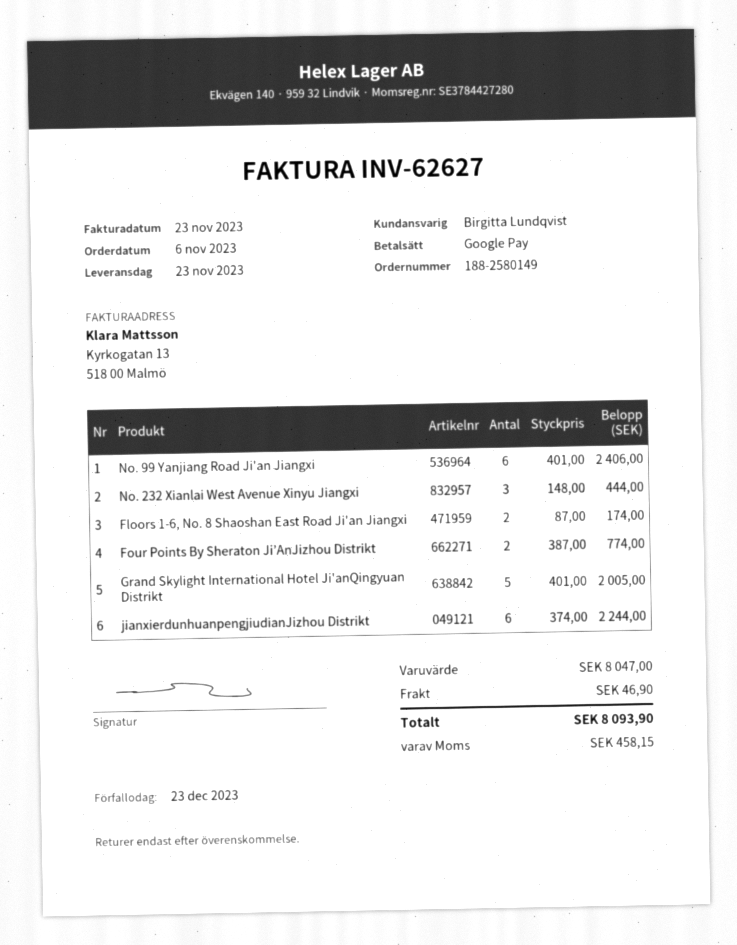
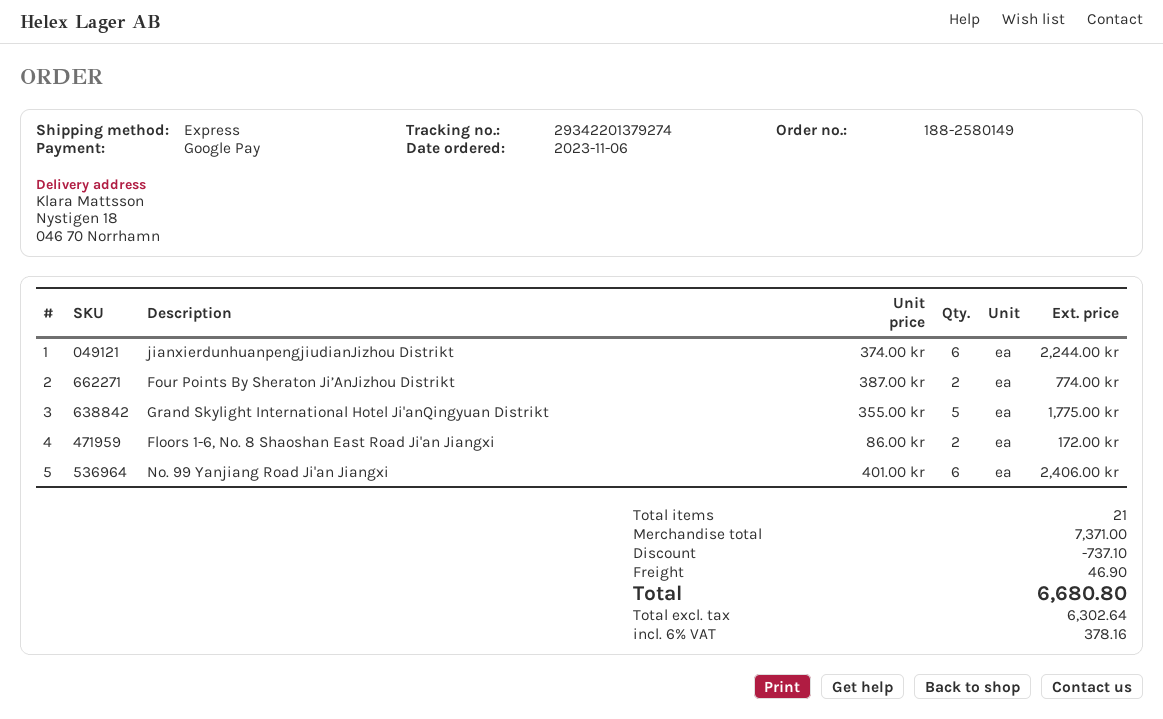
No. 232 Xianlai West Avenue Xinyu Jiangxi: 3 x 148.00 = 444.00 -> none
Floors 1-6, No. 8 Shaoshan East Road Ji'an Jiangxi: 2 x 87.00 = 174.00 -> 2 x 86.00 = 172.00
Grand Skylight International Hotel Ji'anQingyuan Distrikt: 5 x 401.00 = 2005.00 -> 5 x 355.00 = 1775.00
subtotal: 8047.00 -> 7371.00
discount: none -> 737.10
tax: 458.15 -> 378.16
total: 8093.90 -> 6680.80

